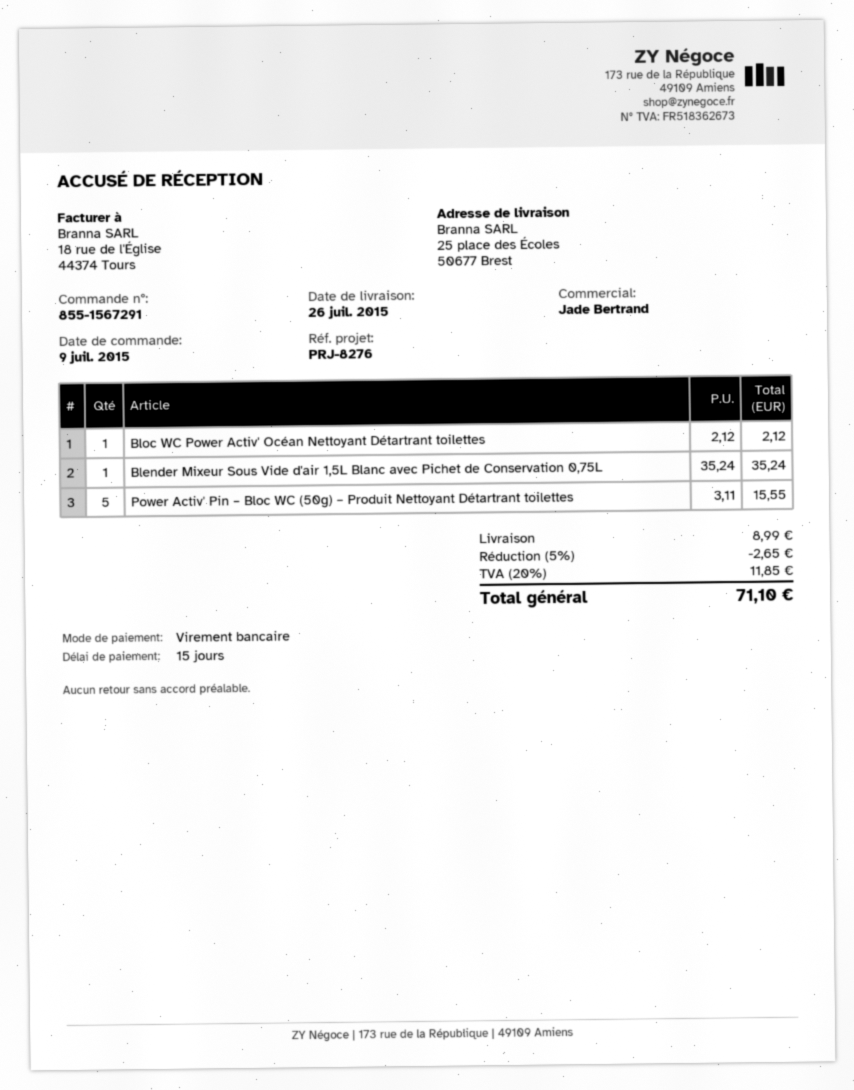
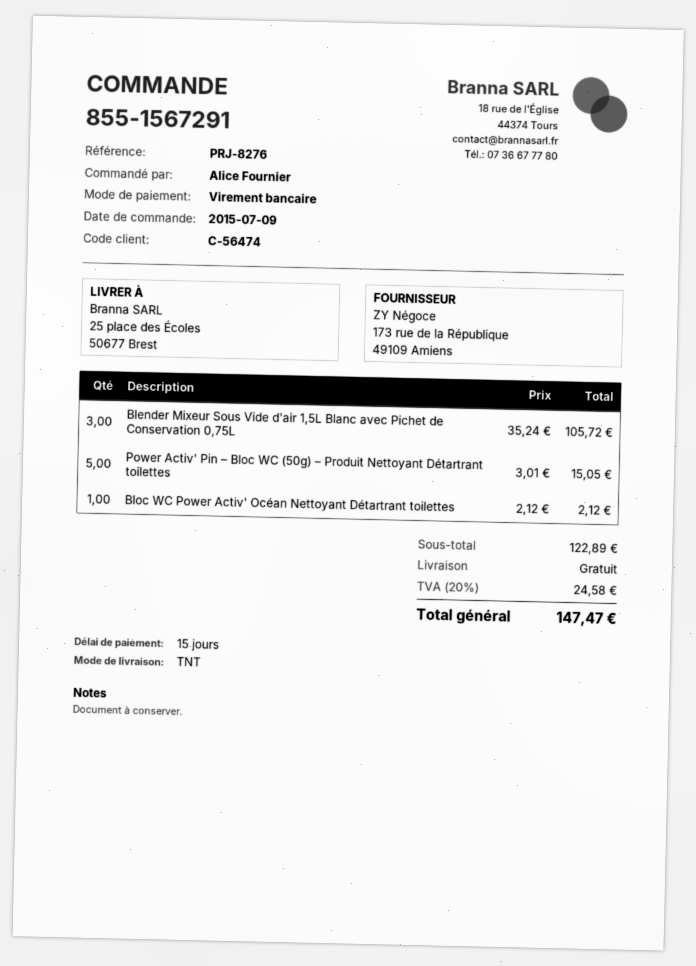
Blender Mixeur Sous Vide d'air 1,5L Blanc avec Pichet de Conservation 0,75L: 1 x 35.24 = 35.24 -> 3 x 35.24 = 105.72
Power Activ' Pin – Bloc WC (50g) – Produit Nettoyant Détartrant toilettes: 5 x 3.11 = 15.55 -> 5 x 3.01 = 15.05
discount: 5% = 2.65 -> none
shipping: 8.99 -> 0.00
tax: 20% = 11.85 -> 20% = 24.58
total: 71.10 -> 147.47

